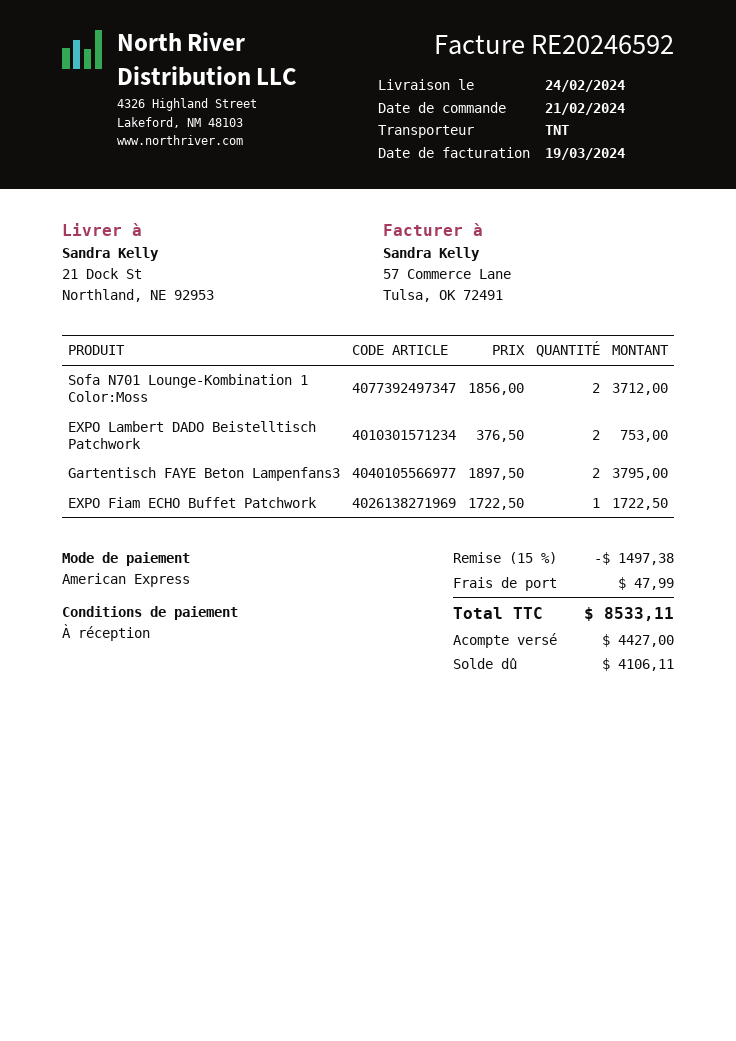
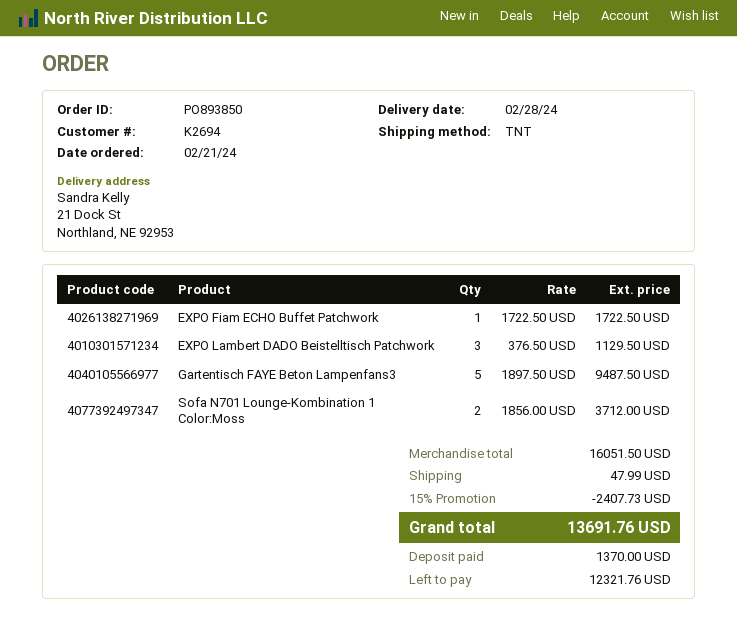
delivery date: 2024-02-24 -> 2024-02-28
EXPO Lambert DADO Beistelltisch Patchwork: 2 x 376.50 = 753.00 -> 3 x 376.50 = 1129.50
Gartentisch FAYE Beton Lampenfans3: 2 x 1897.50 = 3795.00 -> 5 x 1897.50 = 9487.50
discount: 15% = 1497.38 -> 15% = 2407.73
total: 8533.11 -> 13691.76
deposit: 4427.00 -> 1370.00
balance: 4106.11 -> 12321.76

